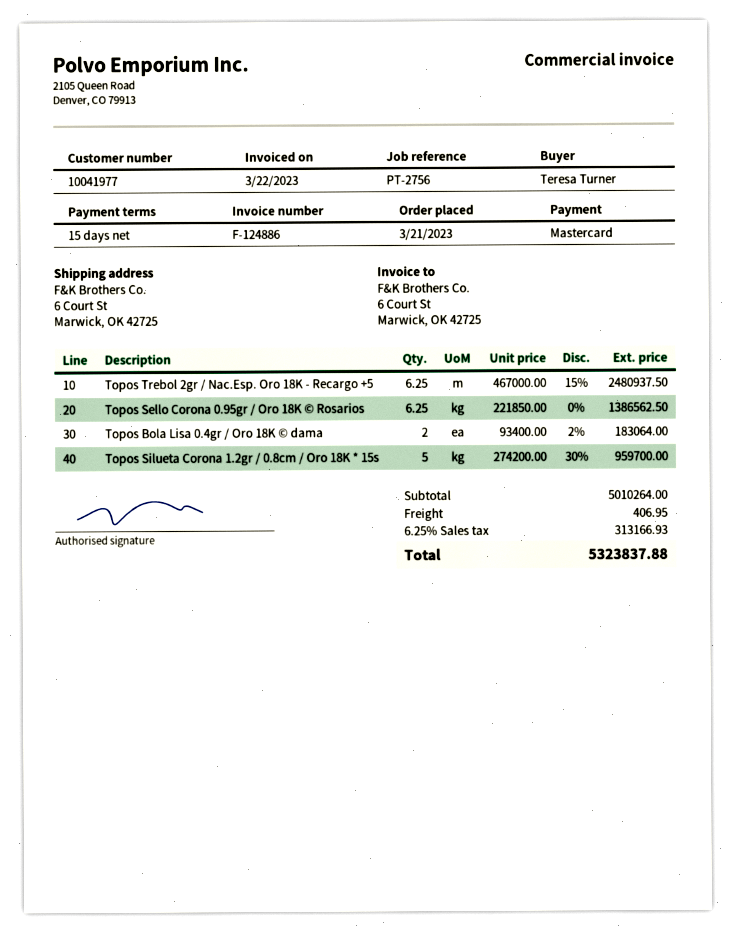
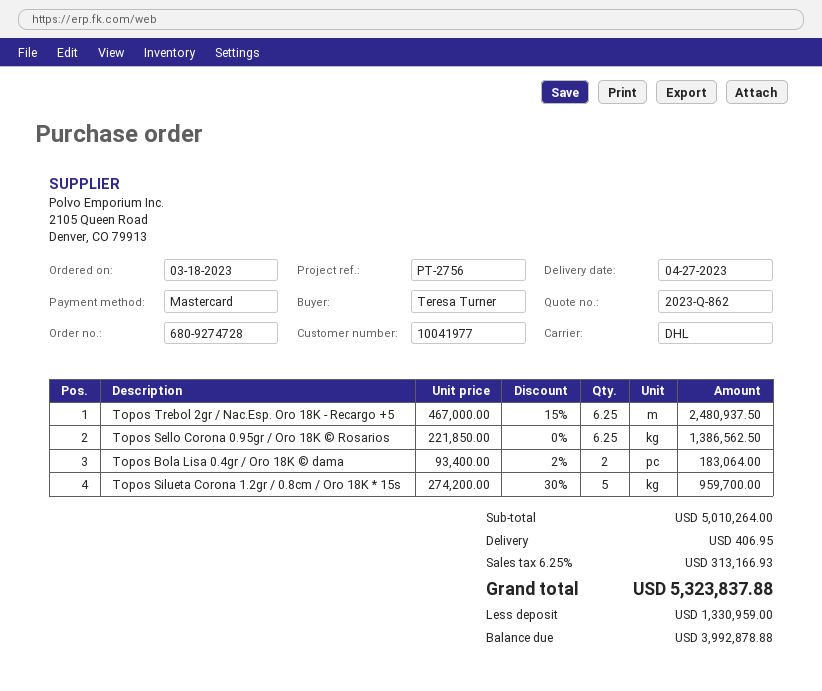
order date: 2023-03-21 -> 2023-03-18

